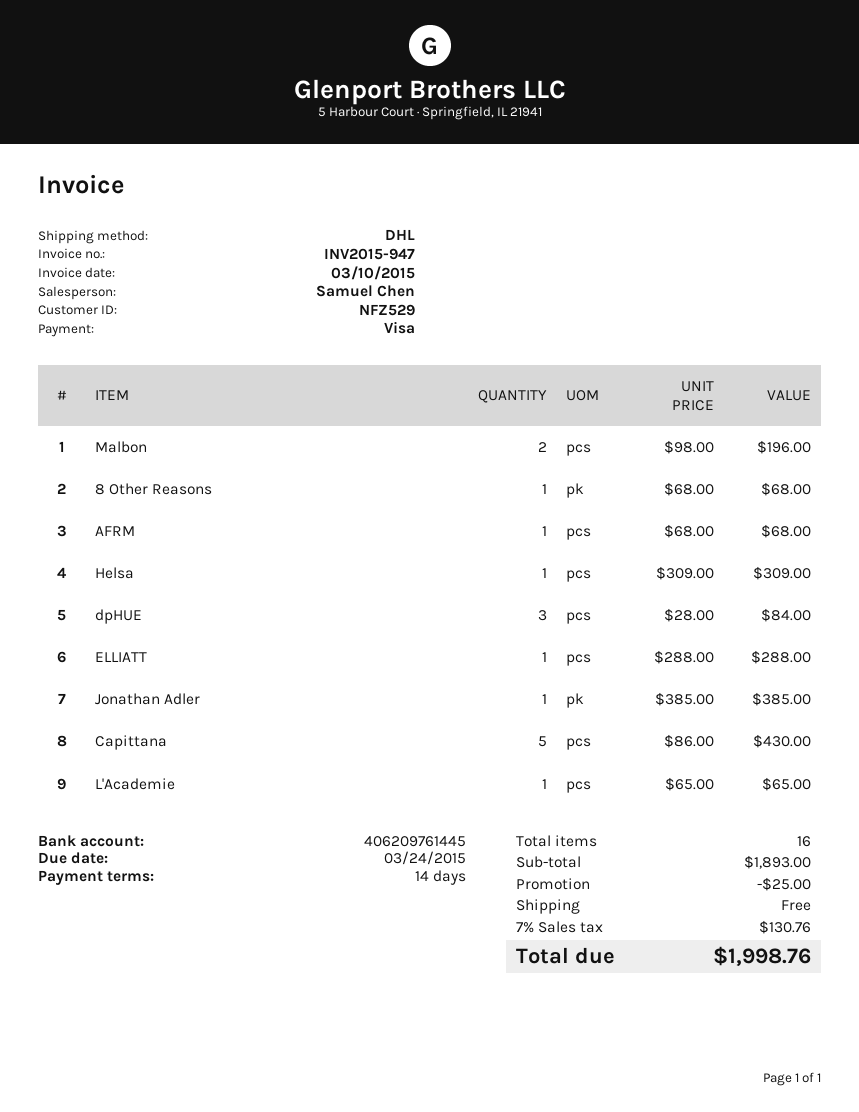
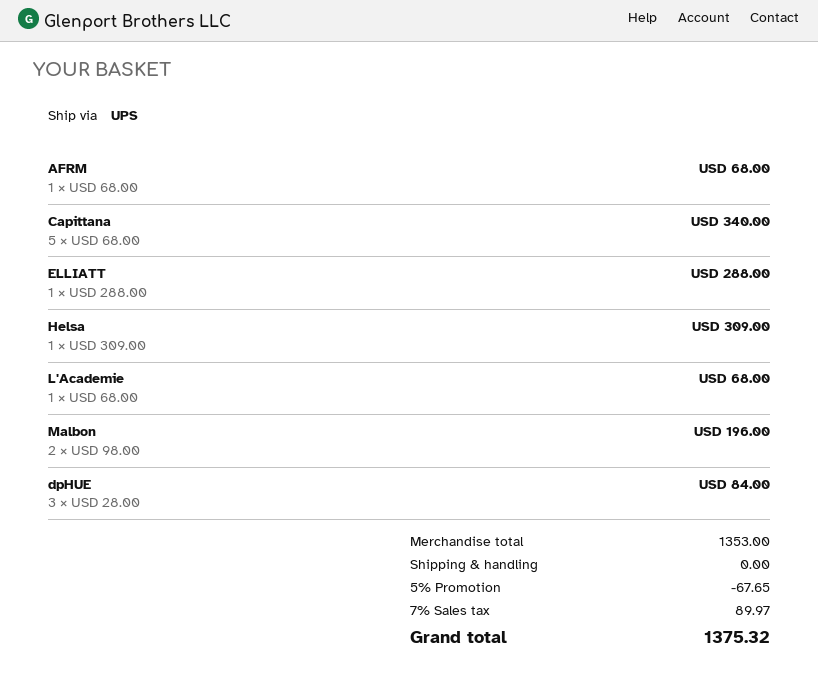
shipping method: DHL -> UPS
8 Other Reasons: 1 x 68.00 = 68.00 -> none
Jonathan Adler: 1 x 385.00 = 385.00 -> none
Capittana: 5 x 86.00 = 430.00 -> 5 x 68.00 = 340.00
L'Academie: 1 x 65.00 = 65.00 -> 1 x 68.00 = 68.00
subtotal: 1893.00 -> 1353.00
discount: 25.00 -> 67.65
tax: 7% = 130.76 -> 7% = 89.97
total: 1998.76 -> 1375.32

